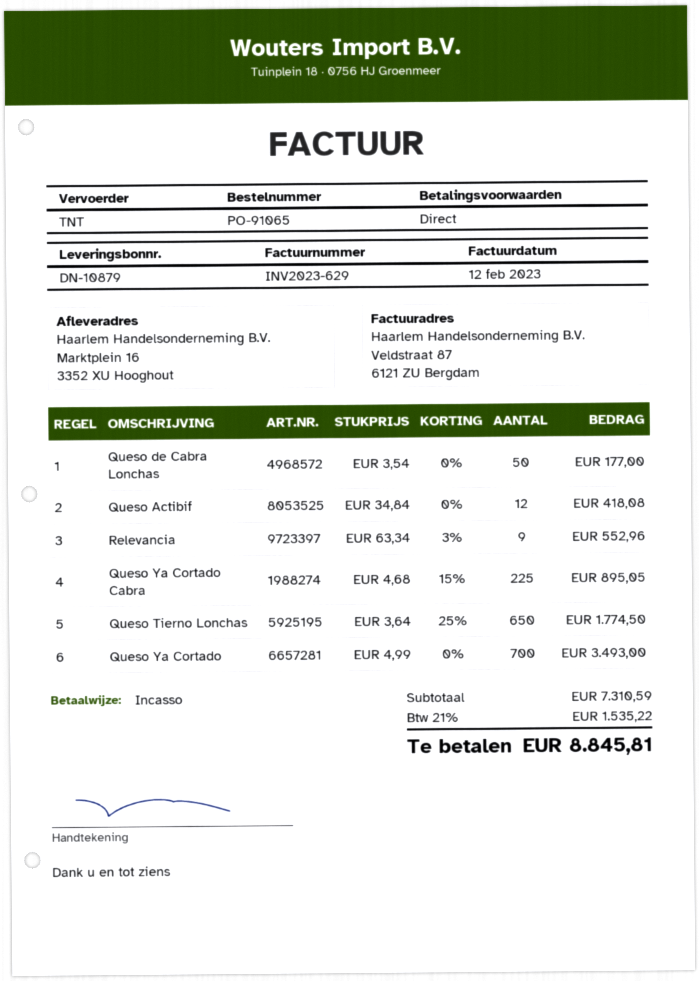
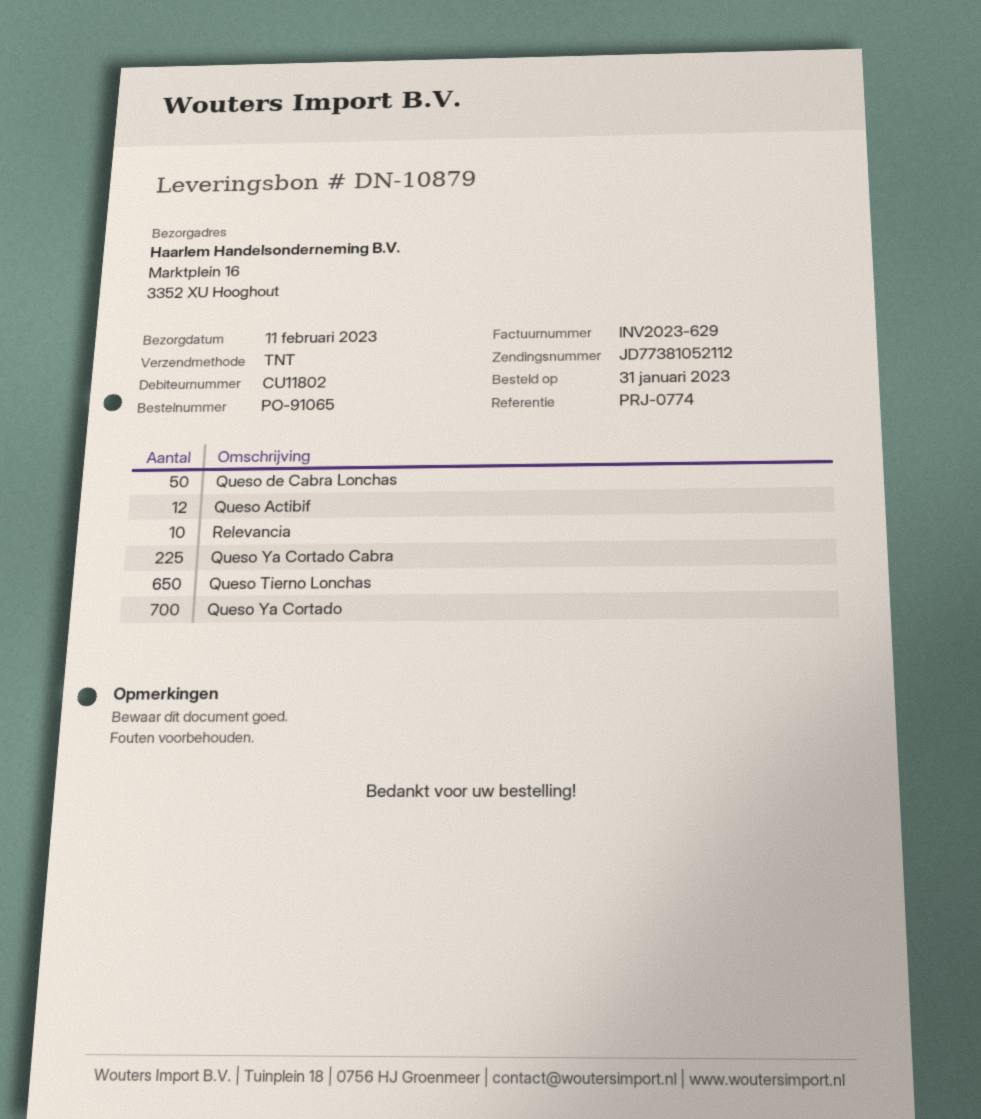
Relevancia: 9 -> 10

